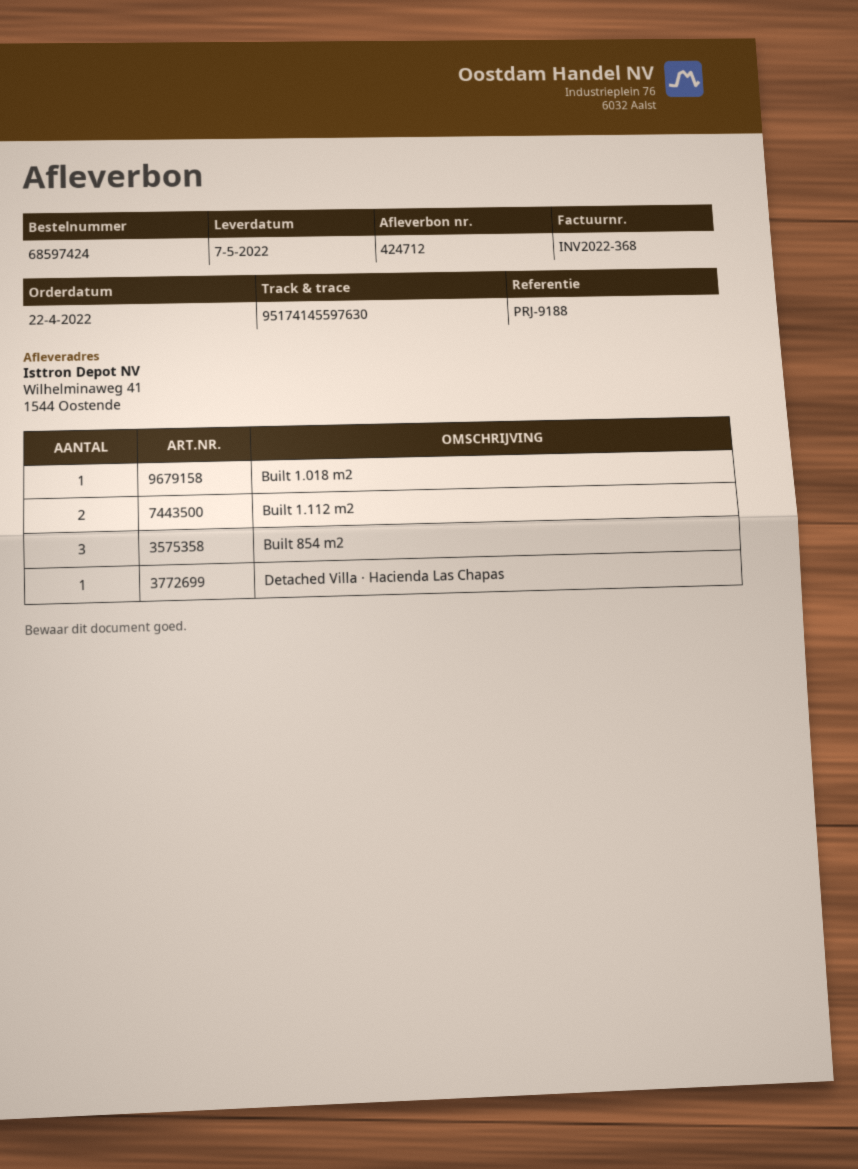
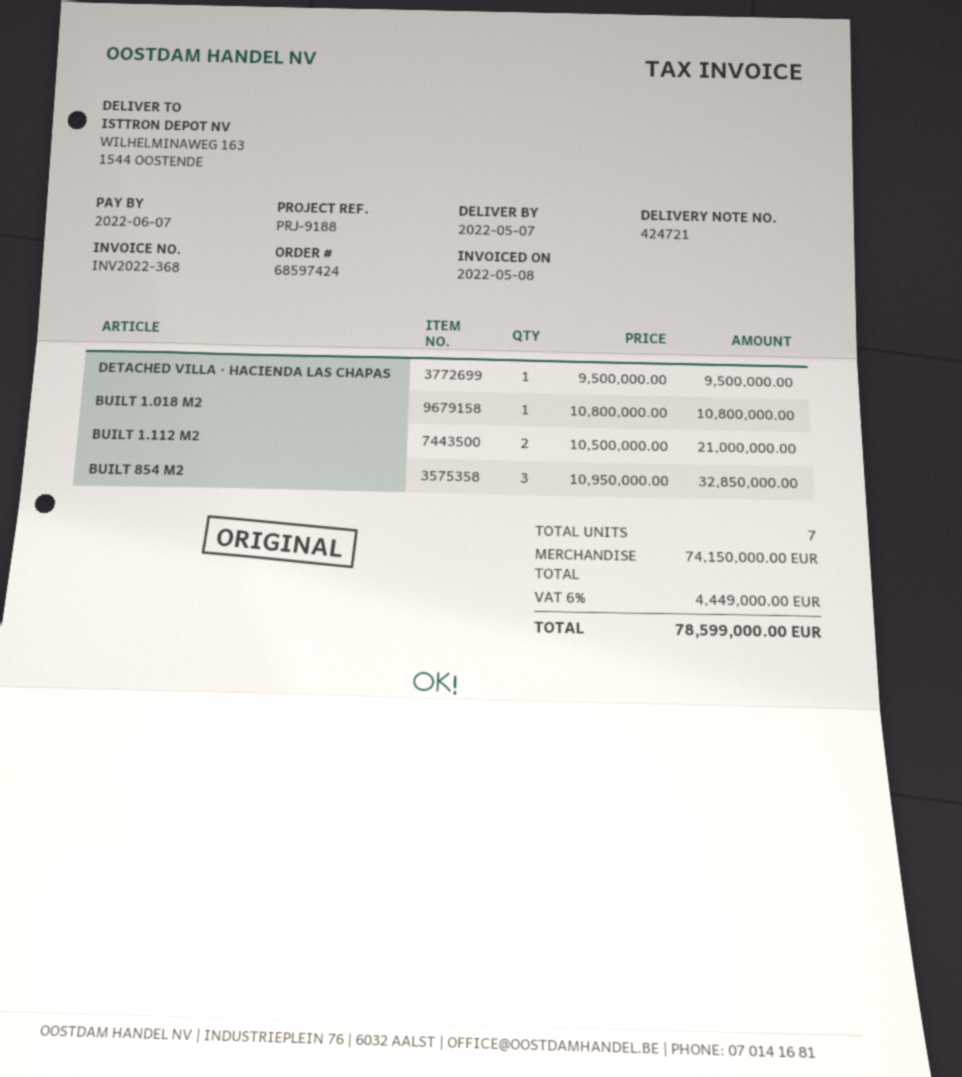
delivery note number: 424712 -> 424721
ship to: Wilhelminaweg 41, 1544 Oostende -> WILHELMINAWEG 163, 1544 OOSTENDE

